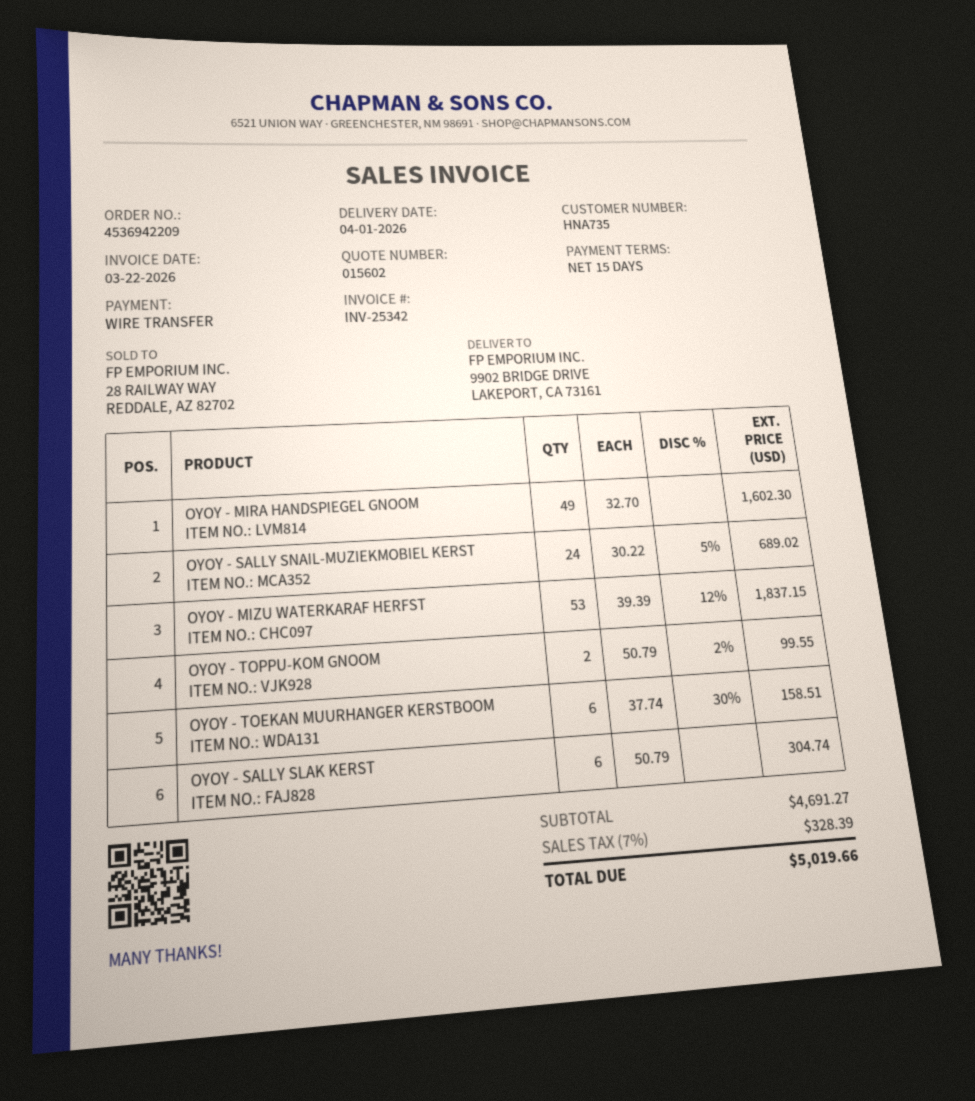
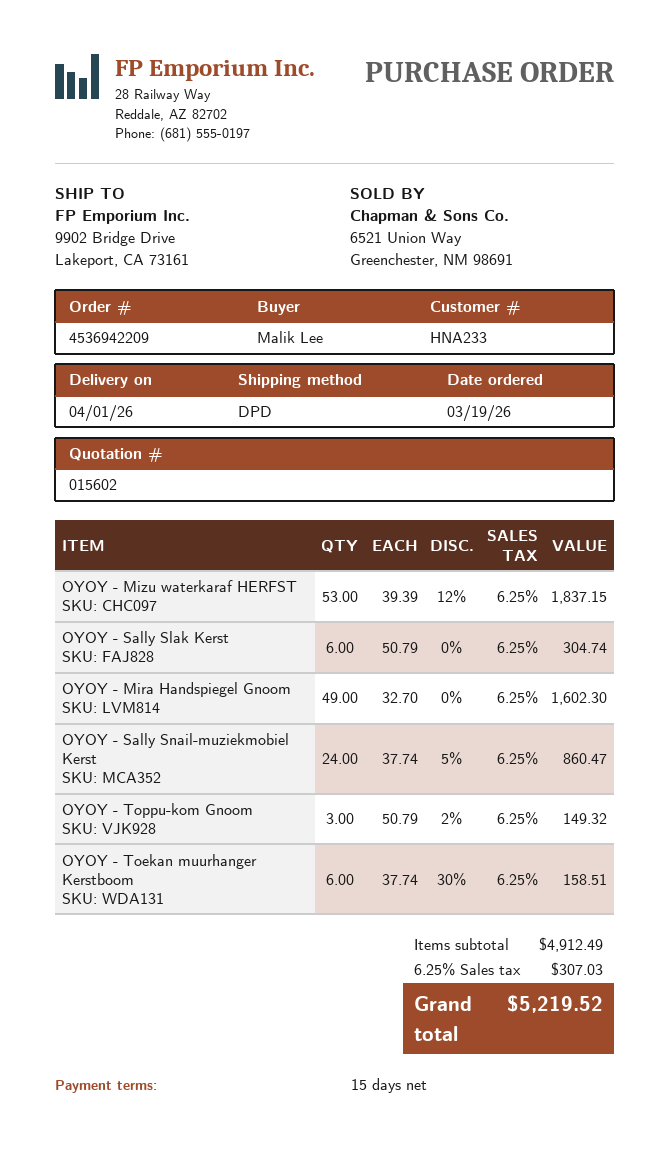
customer number: HNA735 -> HNA233
OYOY - SALLY SNAIL-MUZIEKMOBIEL KERST: 24 x 30.22 - 5% = 689.02 -> 24 x 37.74 - 5% = 860.47
OYOY - TOPPU-KOM GNOOM: 2 x 50.79 - 2% = 99.55 -> 3 x 50.79 - 2% = 149.32
subtotal: 4691.27 -> 4912.49
tax: 7% = 328.39 -> 6.25% = 307.03
total: 5019.66 -> 5219.52

